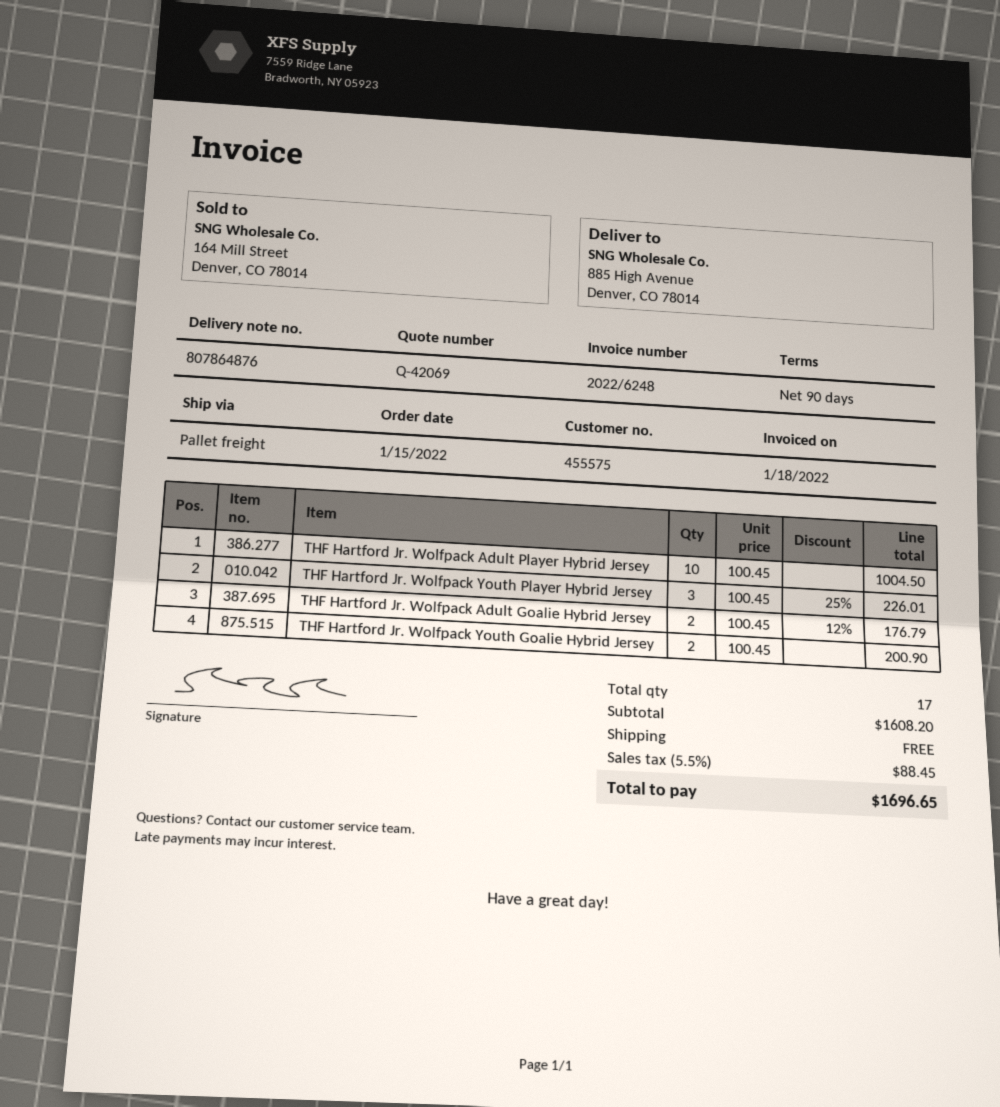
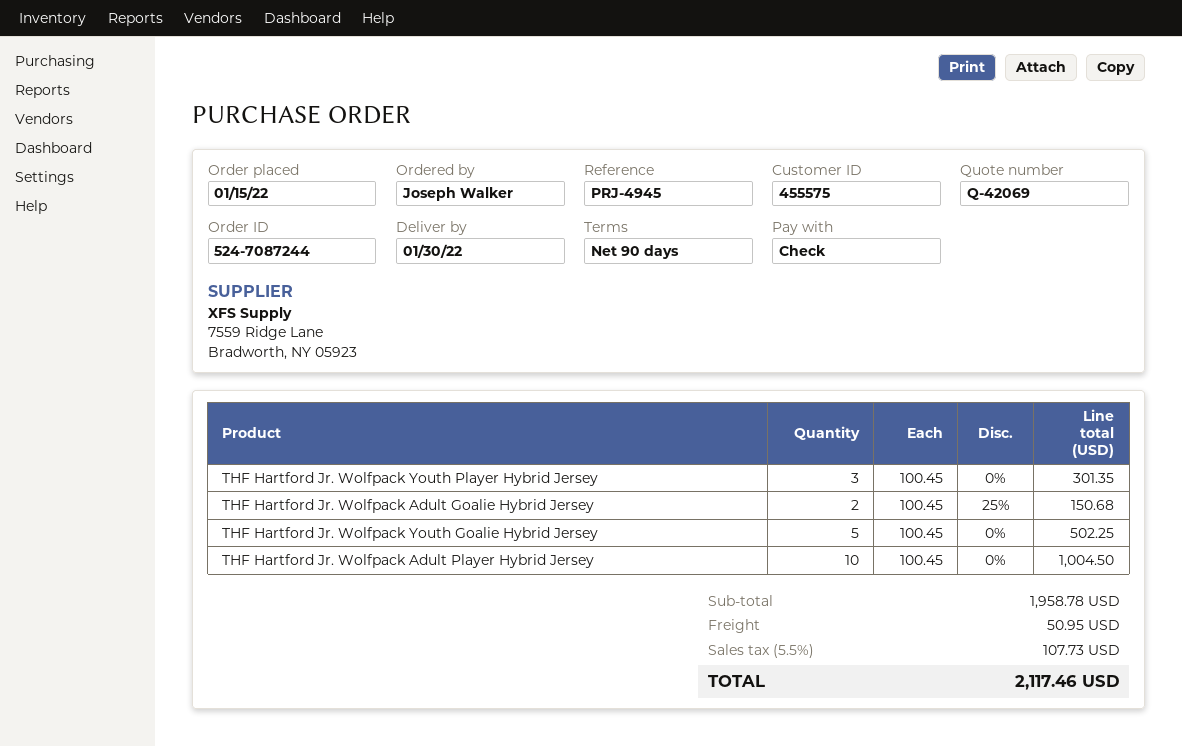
THF Hartford Jr. Wolfpack Youth Player Hybrid Jersey: 3 x 100.45 - 25% = 226.01 -> 3 x 100.45 = 301.35
THF Hartford Jr. Wolfpack Adult Goalie Hybrid Jersey: 2 x 100.45 - 12% = 176.79 -> 2 x 100.45 - 25% = 150.68
THF Hartford Jr. Wolfpack Youth Goalie Hybrid Jersey: 2 x 100.45 = 200.90 -> 5 x 100.45 = 502.25
subtotal: 1608.20 -> 1958.78
shipping: 0.00 -> 50.95
tax: 5.5% = 88.45 -> 5.5% = 107.73
total: 1696.65 -> 2117.46

